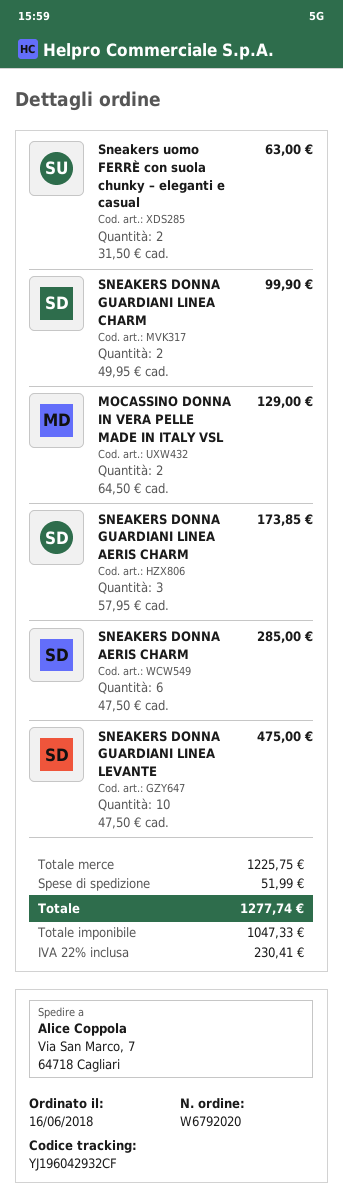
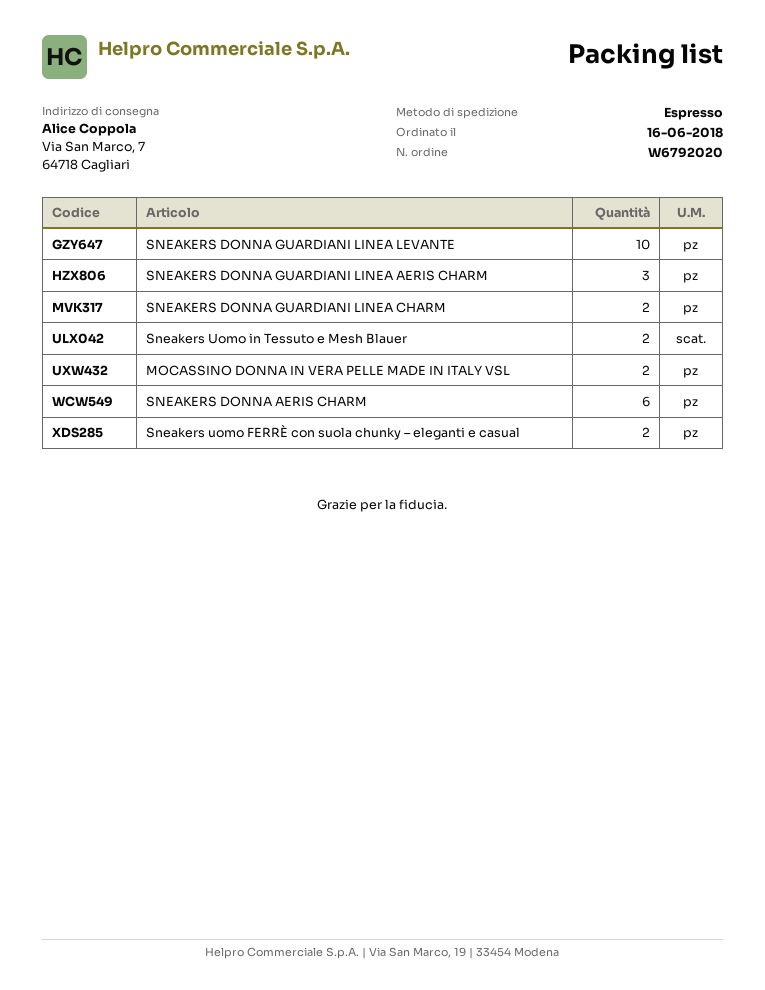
Sneakers Uomo in Tessuto e Mesh Blauer: none -> 2

